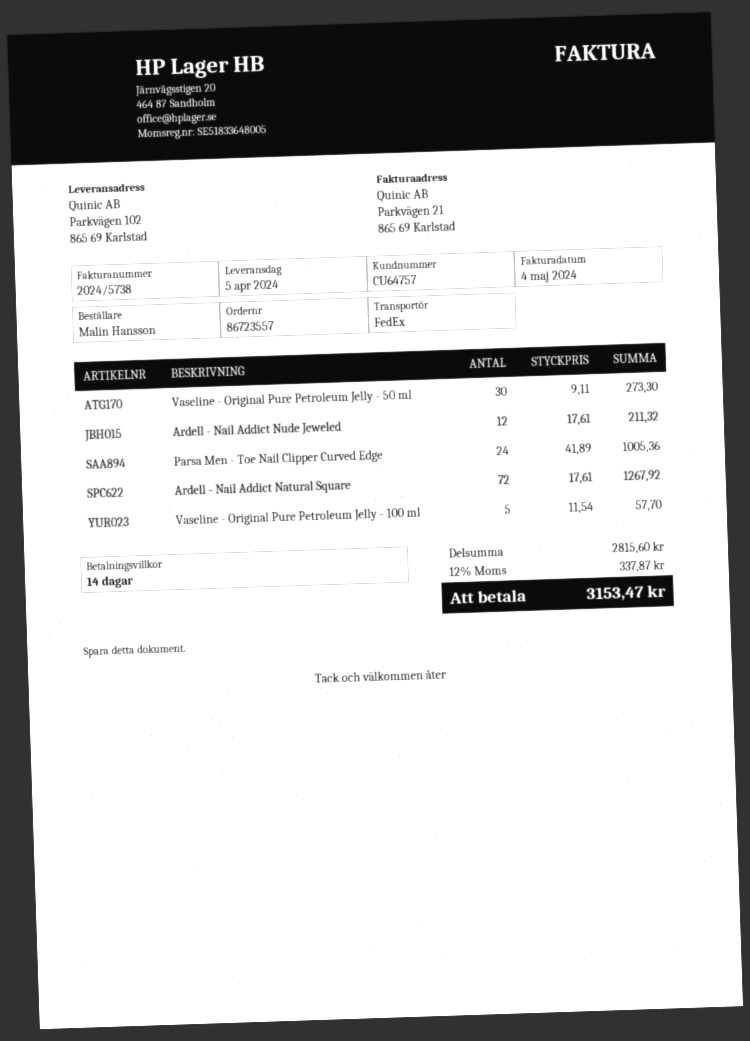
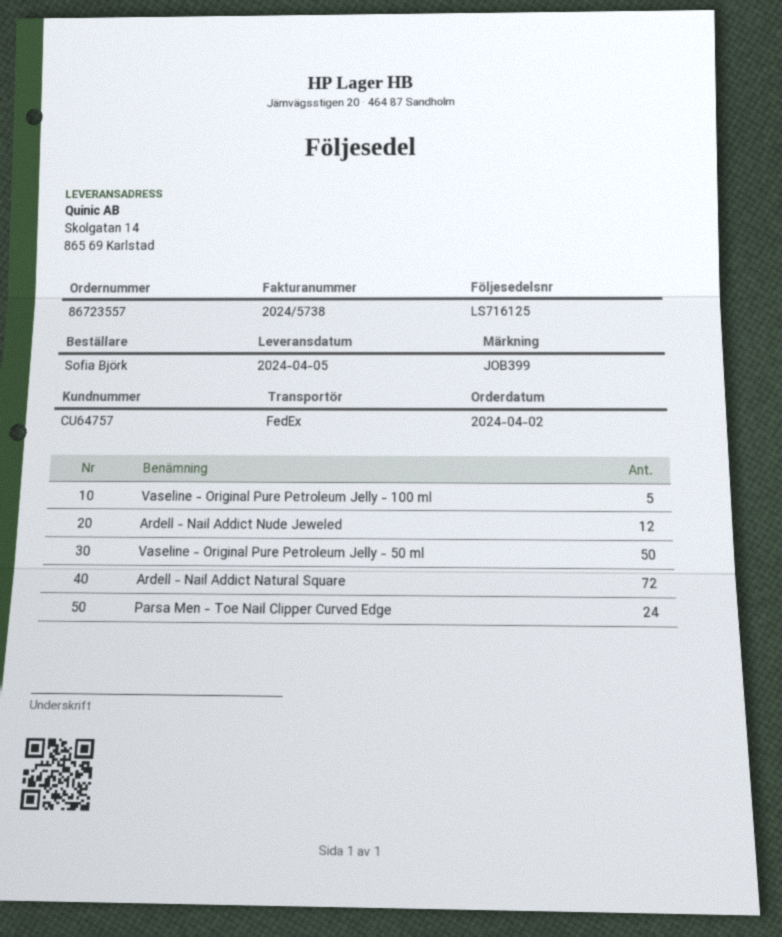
ordered by: Malin Hansson -> Sofia Björk
ship to: Parkvägen 102, 865 69 Karlstad -> Skolgatan 14, 865 69 Karlstad
Vaseline - Original Pure Petroleum Jelly - 50 ml: 30 -> 50

